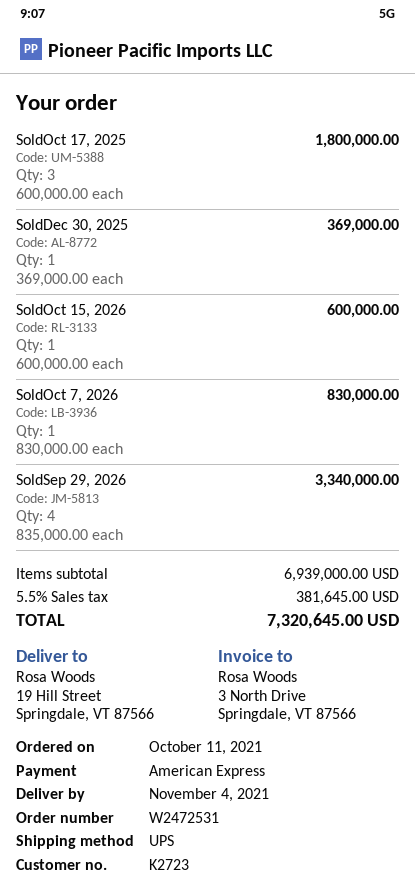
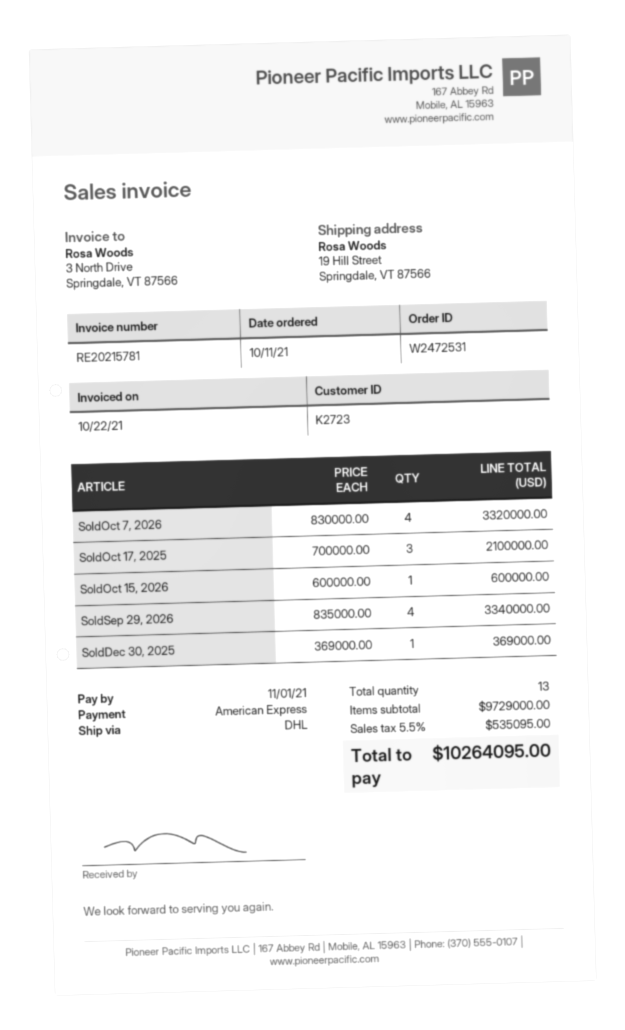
shipping method: UPS -> DHL
SoldOct 17, 2025: 3 x 600000.00 = 1800000.00 -> 3 x 700000.00 = 2100000.00
SoldOct 7, 2026: 1 x 830000.00 = 830000.00 -> 4 x 830000.00 = 3320000.00
subtotal: 6939000.00 -> 9729000.00
tax: 5.5% = 381645.00 -> 5.5% = 535095.00
total: 7320645.00 -> 10264095.00

